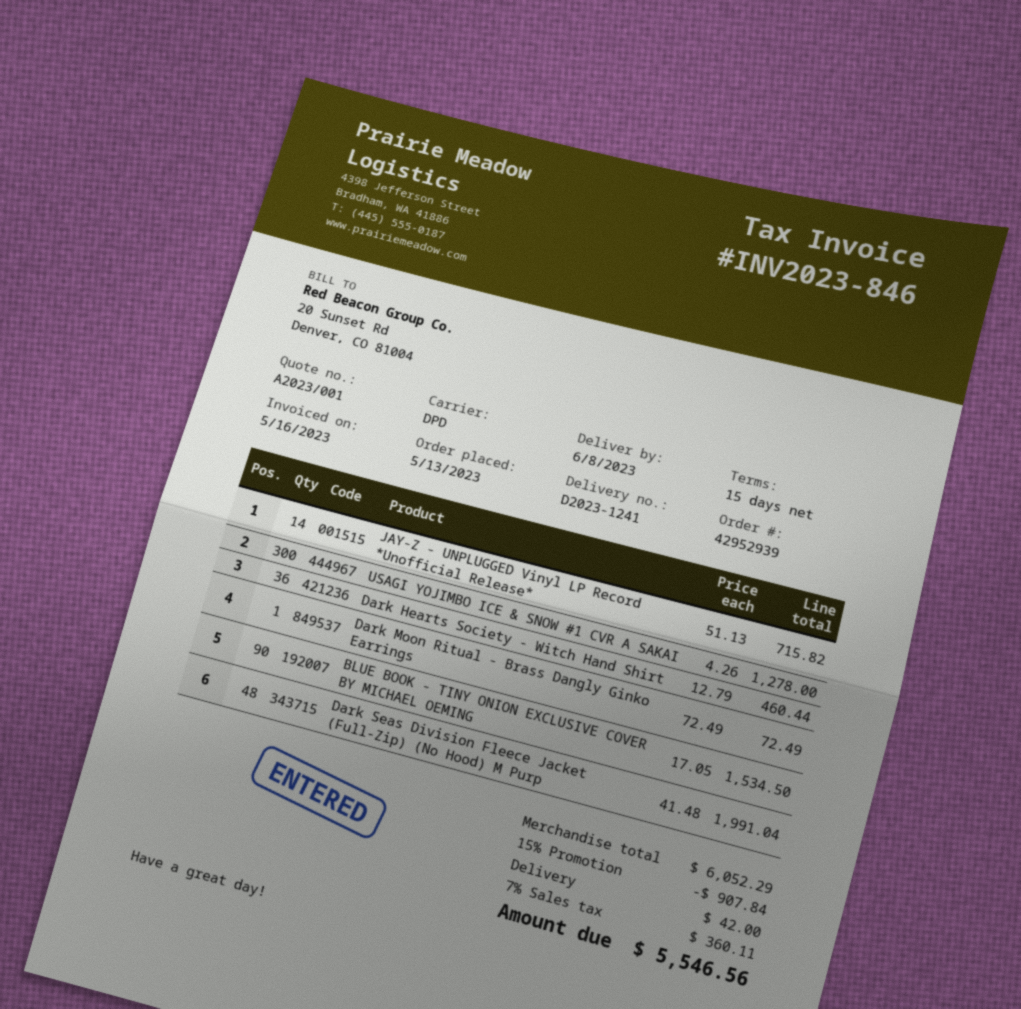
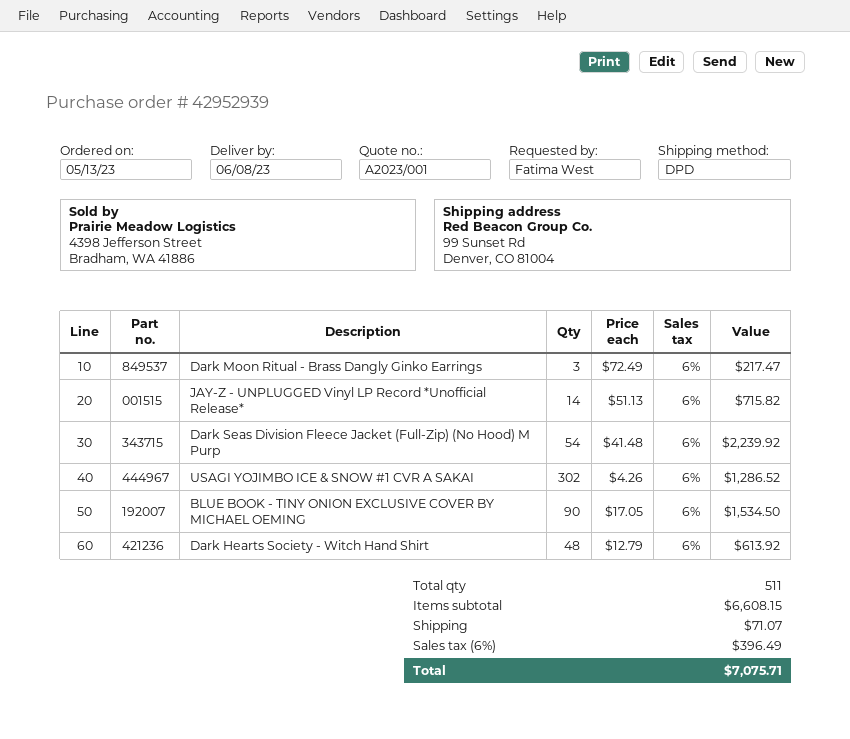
USAGI YOJIMBO ICE & SNOW #1 CVR A SAKAI: 300 x 4.26 = 1278.00 -> 302 x 4.26 = 1286.52
Dark Hearts Society - Witch Hand Shirt: 36 x 12.79 = 460.44 -> 48 x 12.79 = 613.92
Dark Moon Ritual - Brass Dangly Ginko Earrings: 1 x 72.49 = 72.49 -> 3 x 72.49 = 217.47
Dark Seas Division Fleece Jacket (Full-Zip) (No Hood) M Purp: 48 x 41.48 = 1991.04 -> 54 x 41.48 = 2239.92
subtotal: 6052.29 -> 6608.15
discount: 15% = 907.84 -> none
shipping: 42.00 -> 71.07
tax: 7% = 360.11 -> 6% = 396.49
total: 5546.56 -> 7075.71

